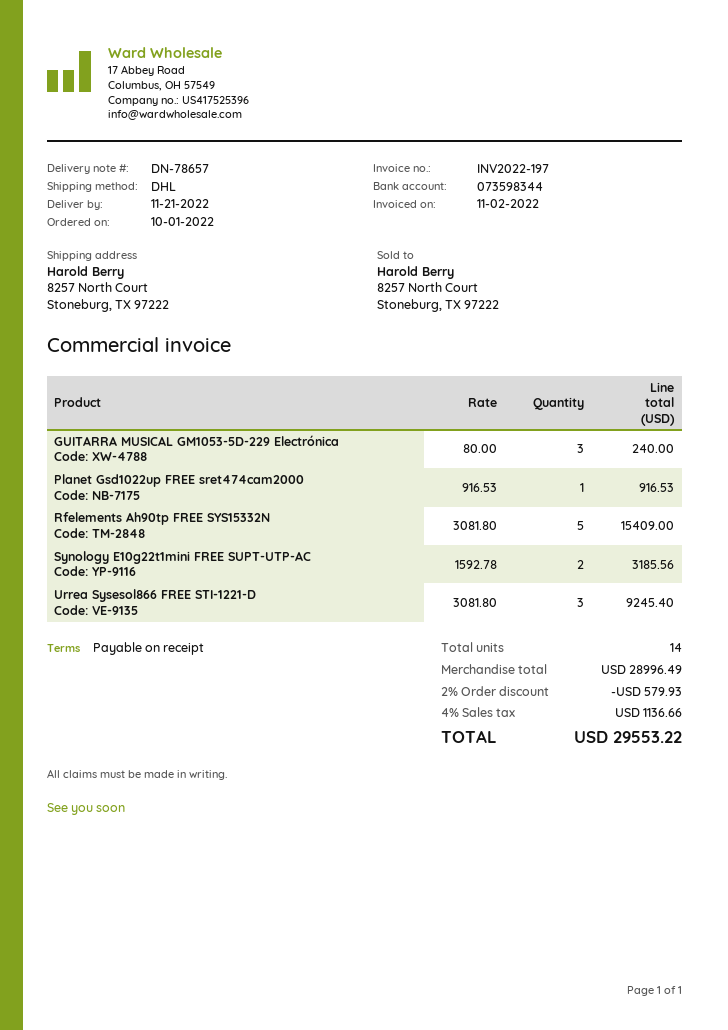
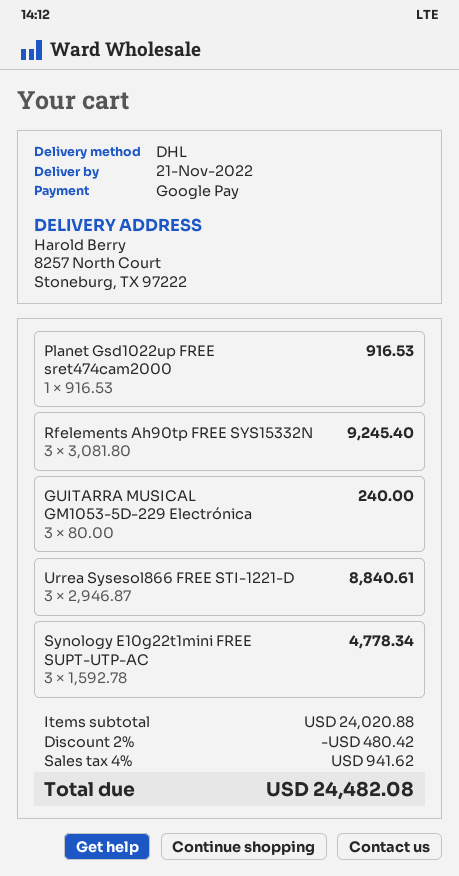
Rfelements Ah90tp FREE SYS15332N: 5 x 3081.80 = 15409.00 -> 3 x 3081.80 = 9245.40
Synology E10g22t1mini FREE SUPT-UTP-AC: 2 x 1592.78 = 3185.56 -> 3 x 1592.78 = 4778.34
Urrea Sysesol866 FREE STI-1221-D: 3 x 3081.80 = 9245.40 -> 3 x 2946.87 = 8840.61
subtotal: 28996.49 -> 24020.88
discount: 2% = 579.93 -> 2% = 480.42
tax: 4% = 1136.66 -> 4% = 941.62
total: 29553.22 -> 24482.08

